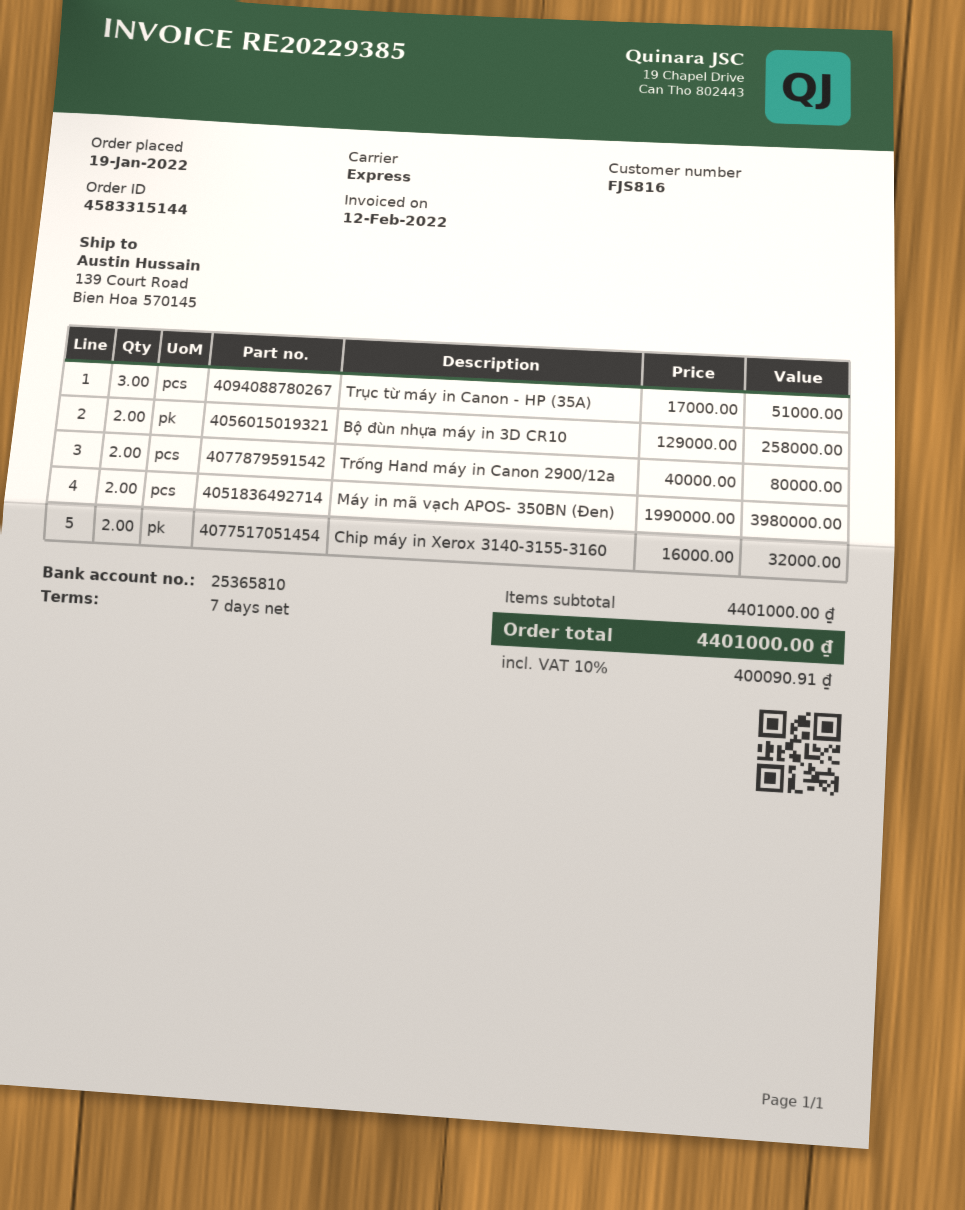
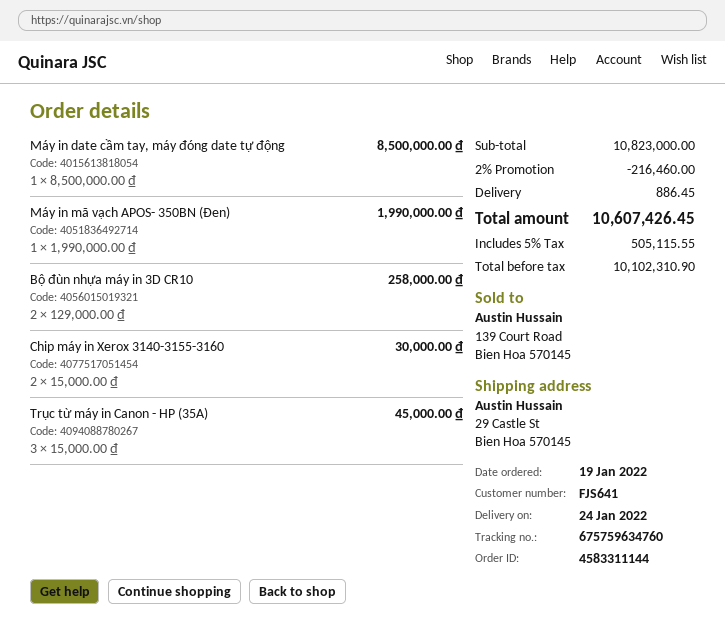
order number: 4583315144 -> 4583311144
customer number: FJS816 -> FJS641
ship to: 139 Court Road, Bien Hoa 570145 -> 29 Castle St, Bien Hoa 570145
Trục từ máy in Canon - HP (35A): 3 x 17000.00 = 51000.00 -> 3 x 15000.00 = 45000.00
Trống Hand máy in Canon 2900/12a: 2 x 40000.00 = 80000.00 -> none
Máy in mã vạch APOS- 350BN (Đen): 2 x 1990000.00 = 3980000.00 -> 1 x 1990000.00 = 1990000.00
Chip máy in Xerox 3140-3155-3160: 2 x 16000.00 = 32000.00 -> 2 x 15000.00 = 30000.00
Máy in date cầm tay, máy đóng date tự động: none -> 1 x 8500000.00 = 8500000.00
subtotal: 4401000.00 -> 10823000.00
discount: none -> 2% = 216460.00
shipping: none -> 886.45
tax: 10% = 400090.91 -> 5% = 505115.55
total: 4401000.00 -> 10607426.45

